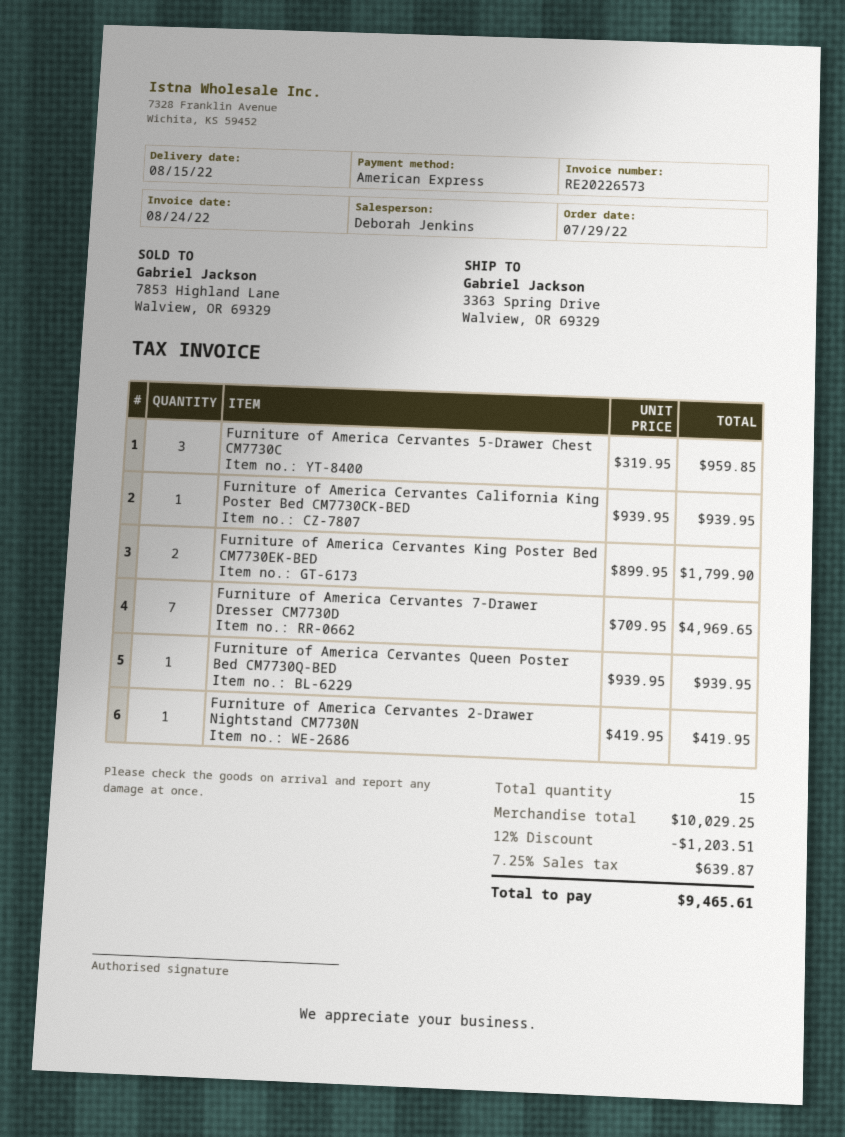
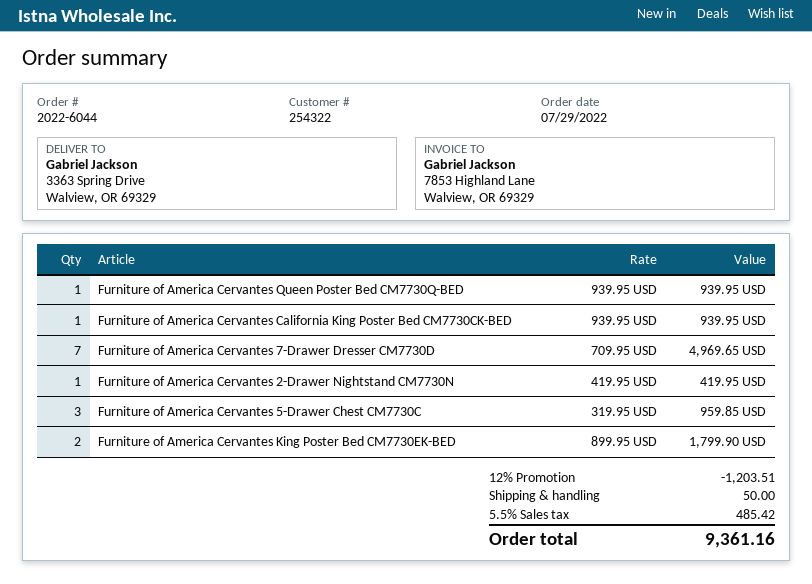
shipping: none -> 50.00
tax: 7.25% = 639.87 -> 5.5% = 485.42
total: 9465.61 -> 9361.16

